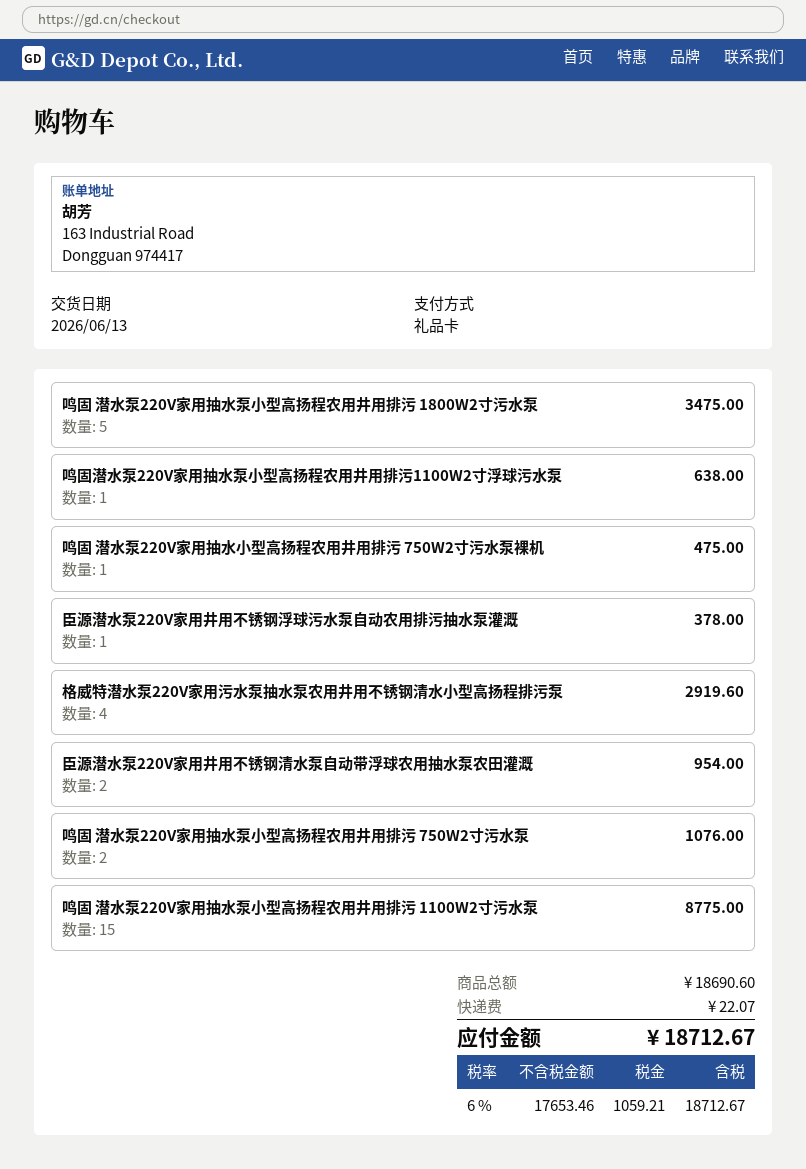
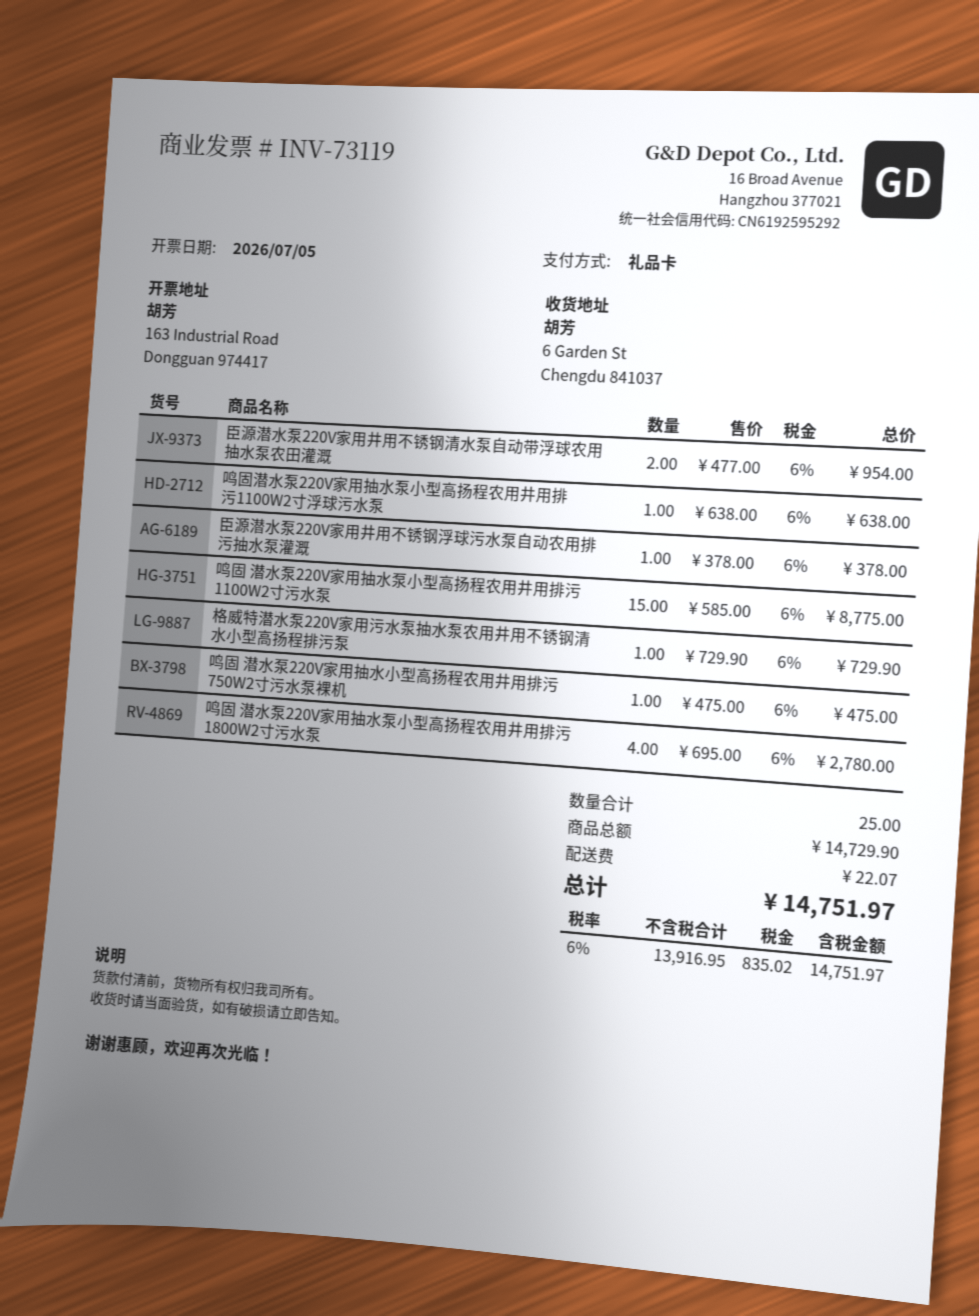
鸣固 潜水泵220V家用抽水泵小型高扬程农用井用排污 1800W2寸污水泵: 5 for 3475.00 -> 4 for 2780.00
格威特潜水泵220V家用污水泵抽水泵农用井用不锈钢清水小型高扬程排污泵: 4 for 2919.60 -> 1 for 729.90
鸣固 潜水泵220V家用抽水泵小型高扬程农用井用排污 750W2寸污水泵: 2 for 1076.00 -> none
subtotal: 18690.60 -> 14729.90
net: 17653.46 -> 13916.95
tax: 6% = 1059.21 -> 6% = 835.02
total: 18712.67 -> 14751.97

